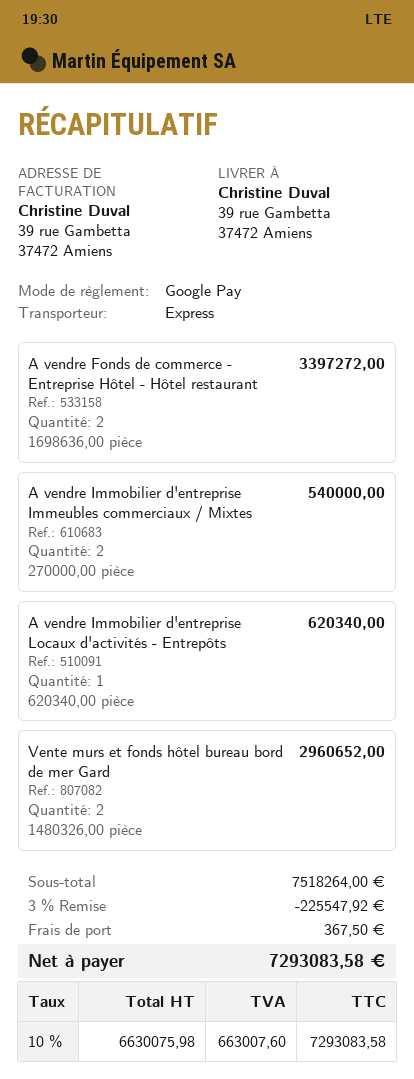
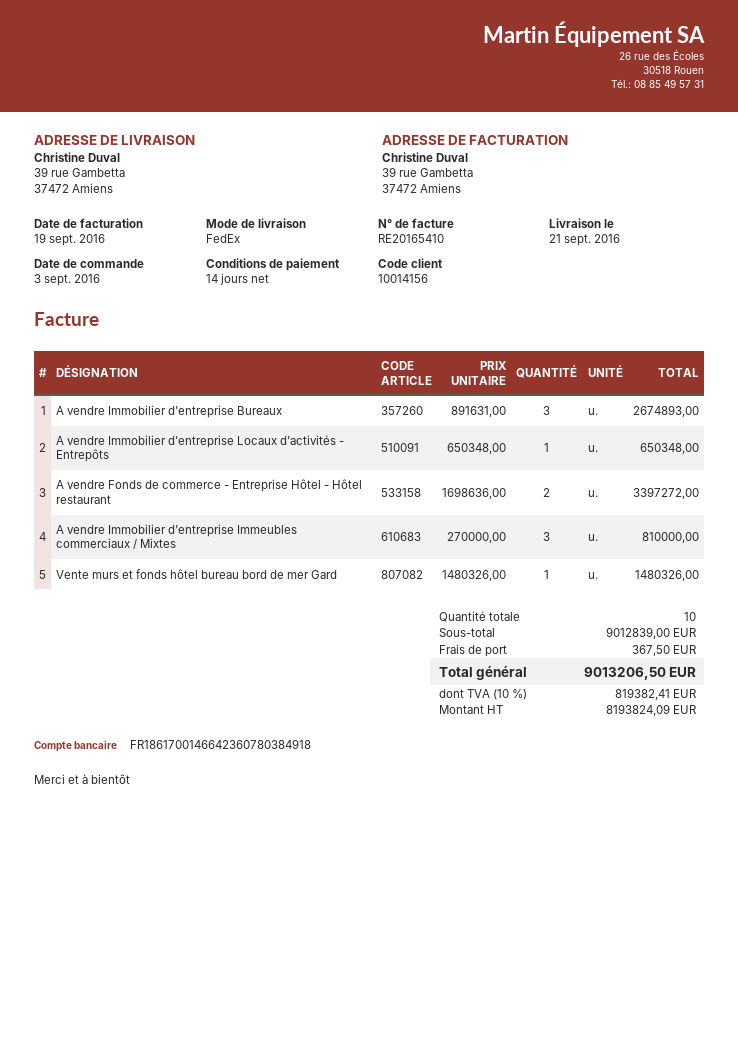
shipping method: express -> FedEx
A vendre Immobilier d'entreprise Immeubles commerciaux / Mixtes: 2 x 270000.00 = 540000.00 -> 3 x 270000.00 = 810000.00
A vendre Immobilier d'entreprise Locaux d'activités - Entrepôts: 1 x 620340.00 = 620340.00 -> 1 x 650348.00 = 650348.00
Vente murs et fonds hôtel bureau bord de mer Gard: 2 x 1480326.00 = 2960652.00 -> 1 x 1480326.00 = 1480326.00
A vendre Immobilier d'entreprise Bureaux: none -> 3 x 891631.00 = 2674893.00
subtotal: 7518264.00 -> 9012839.00
discount: 3% = 225547.92 -> none
net: 6630075.98 -> 8193824.09
tax: 10% = 663007.60 -> 10% = 819382.41
total: 7293083.58 -> 9013206.50

